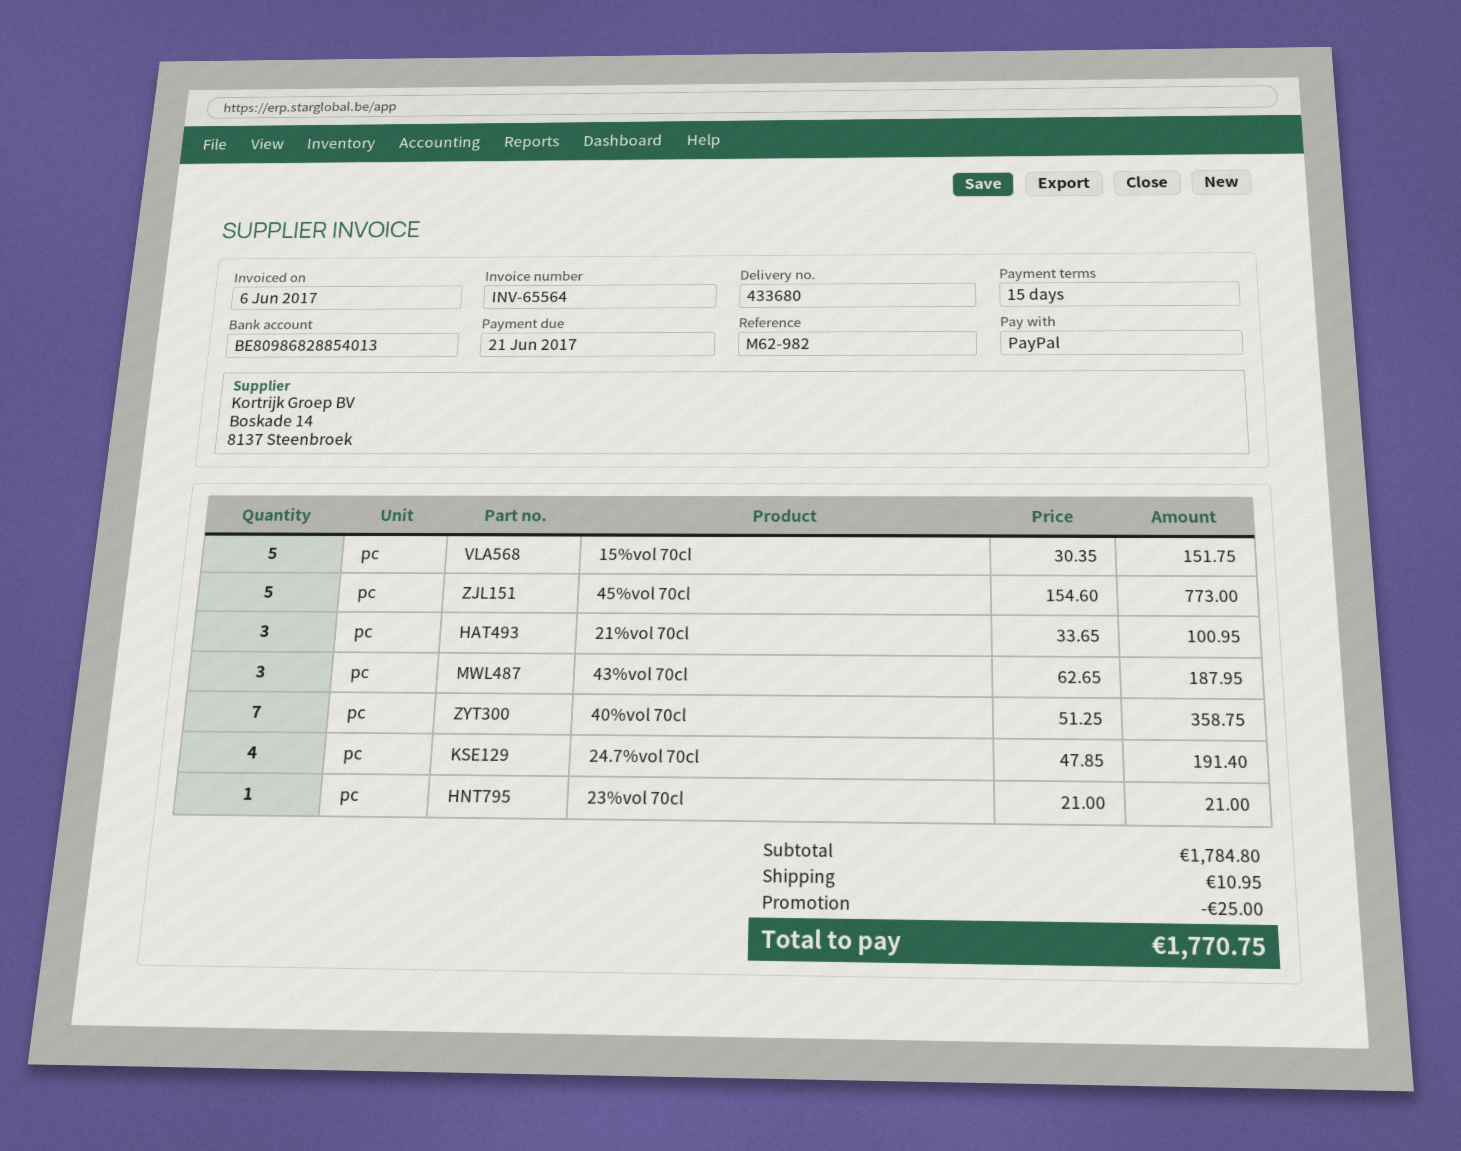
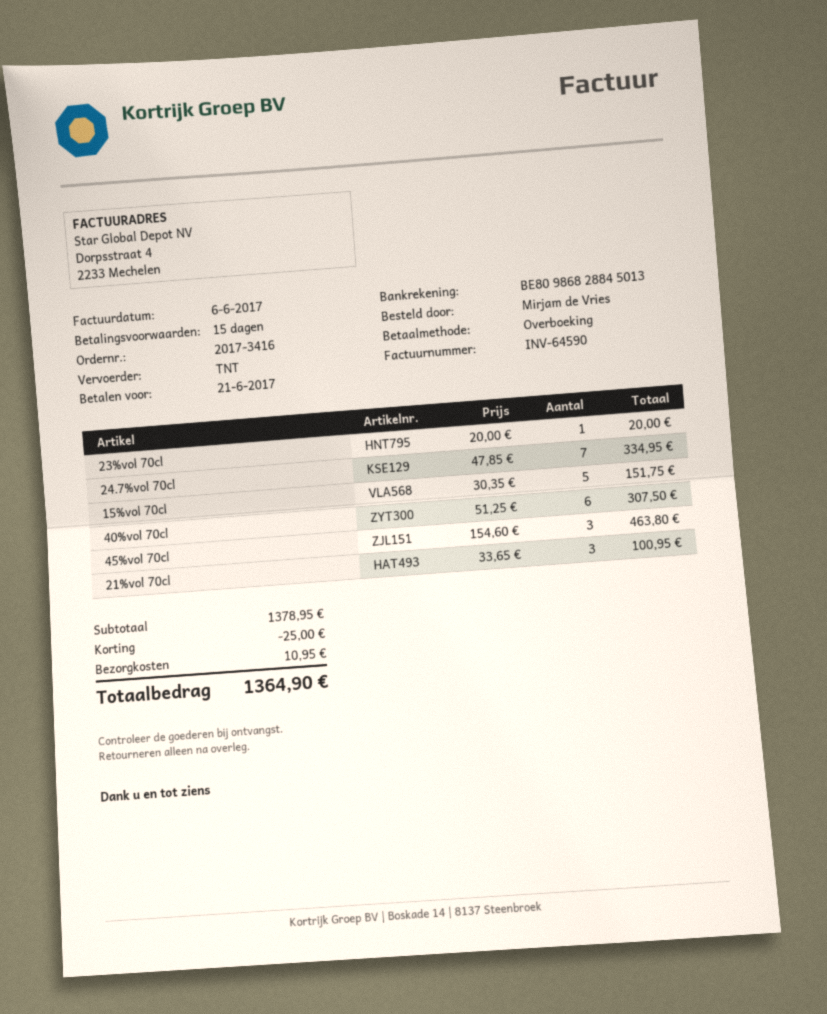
invoice number: INV-65564 -> INV-64590
payment method: PayPal -> bank transfer
bank account: BE80986828854013 -> BE80986828845013
45%vol 70cl: 5 x 154.60 = 773.00 -> 3 x 154.60 = 463.80
43%vol 70cl: 3 x 62.65 = 187.95 -> none
40%vol 70cl: 7 x 51.25 = 358.75 -> 6 x 51.25 = 307.50
24.7%vol 70cl: 4 x 47.85 = 191.40 -> 7 x 47.85 = 334.95
23%vol 70cl: 1 x 21.00 = 21.00 -> 1 x 20.00 = 20.00
subtotal: 1784.80 -> 1378.95
total: 1770.75 -> 1364.90

